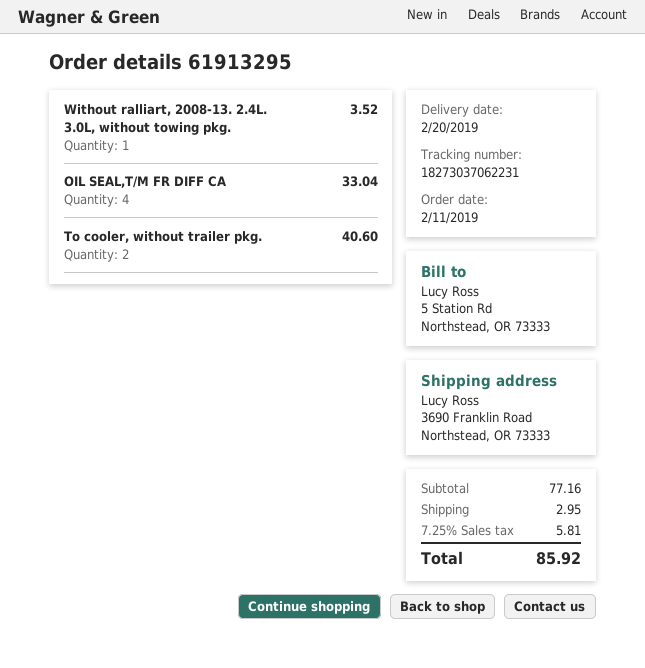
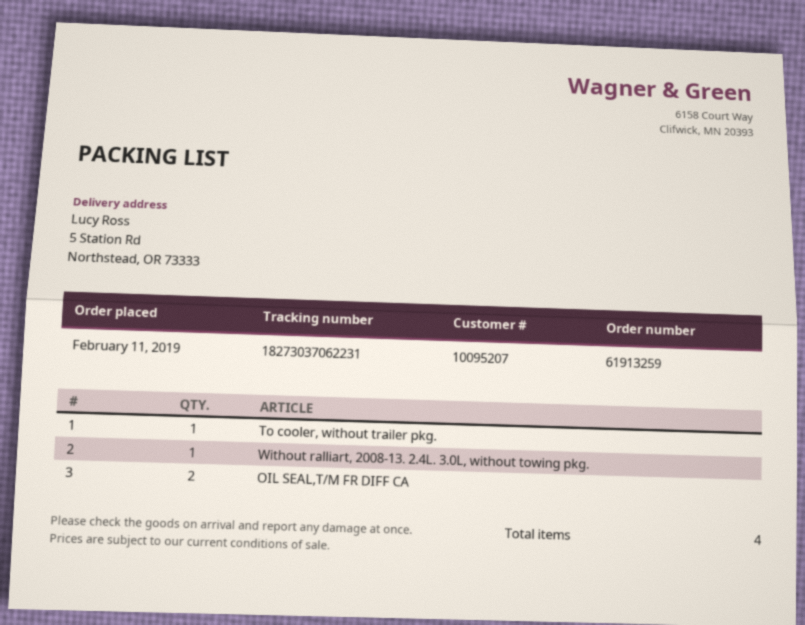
order number: 61913295 -> 61913259
ship to: 3690 Franklin Road, Northstead, OR 73333 -> 5 Station Rd, Northstead, OR 73333
OIL SEAL,T/M FR DIFF CA: 4 -> 2
To cooler, without trailer pkg.: 2 -> 1

